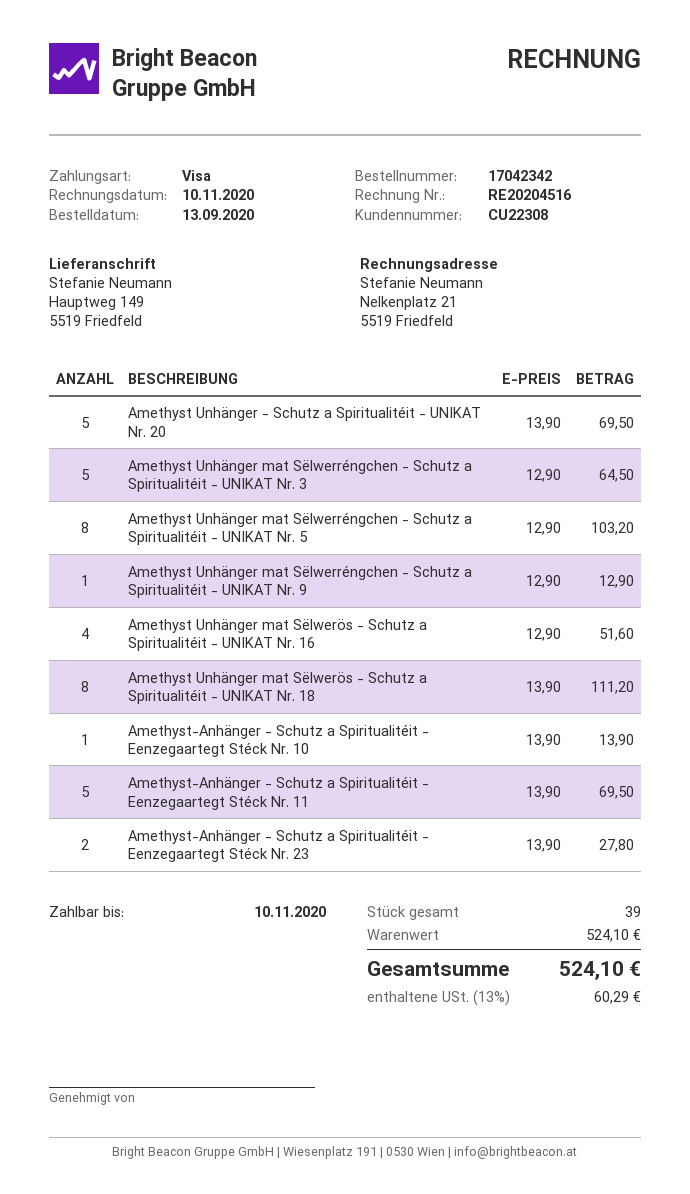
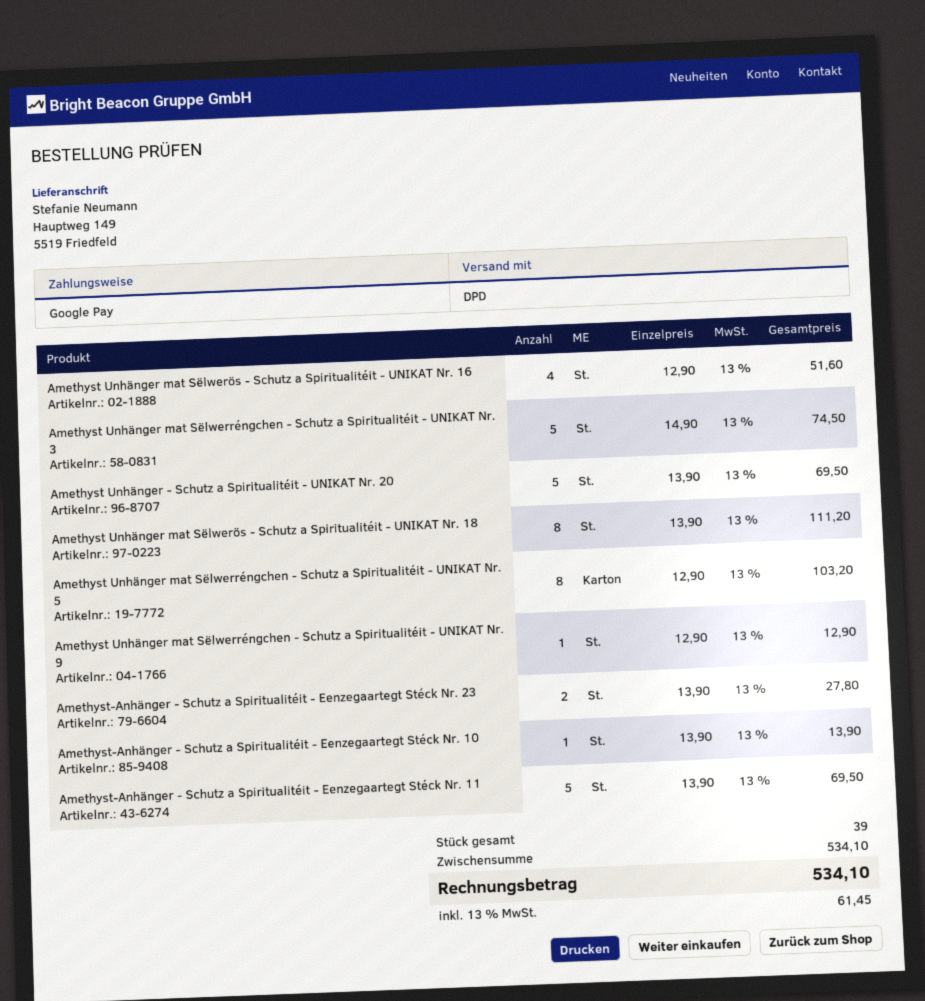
payment method: Visa -> Google Pay
Amethyst Unhänger mat Sëlwerréngchen - Schutz a Spiritualitéit - UNIKAT Nr. 3: 5 x 12.90 = 64.50 -> 5 x 14.90 = 74.50
subtotal: 524.10 -> 534.10
tax: 13% = 60.29 -> 13% = 61.45
total: 524.10 -> 534.10

